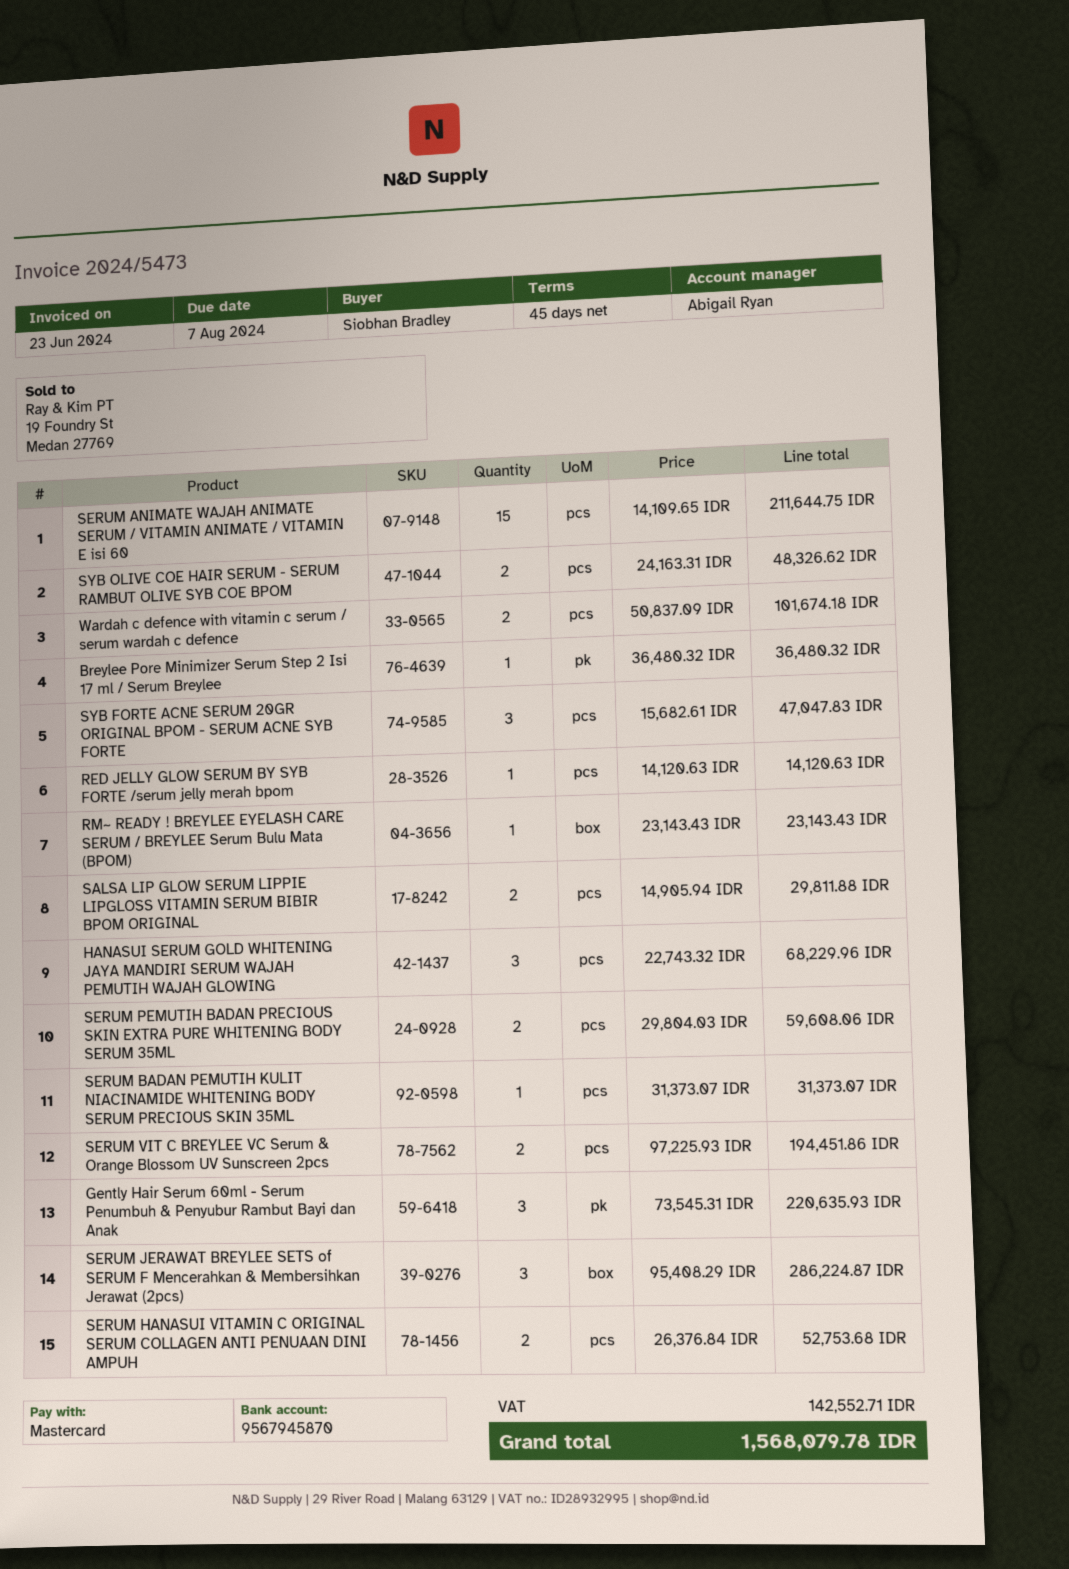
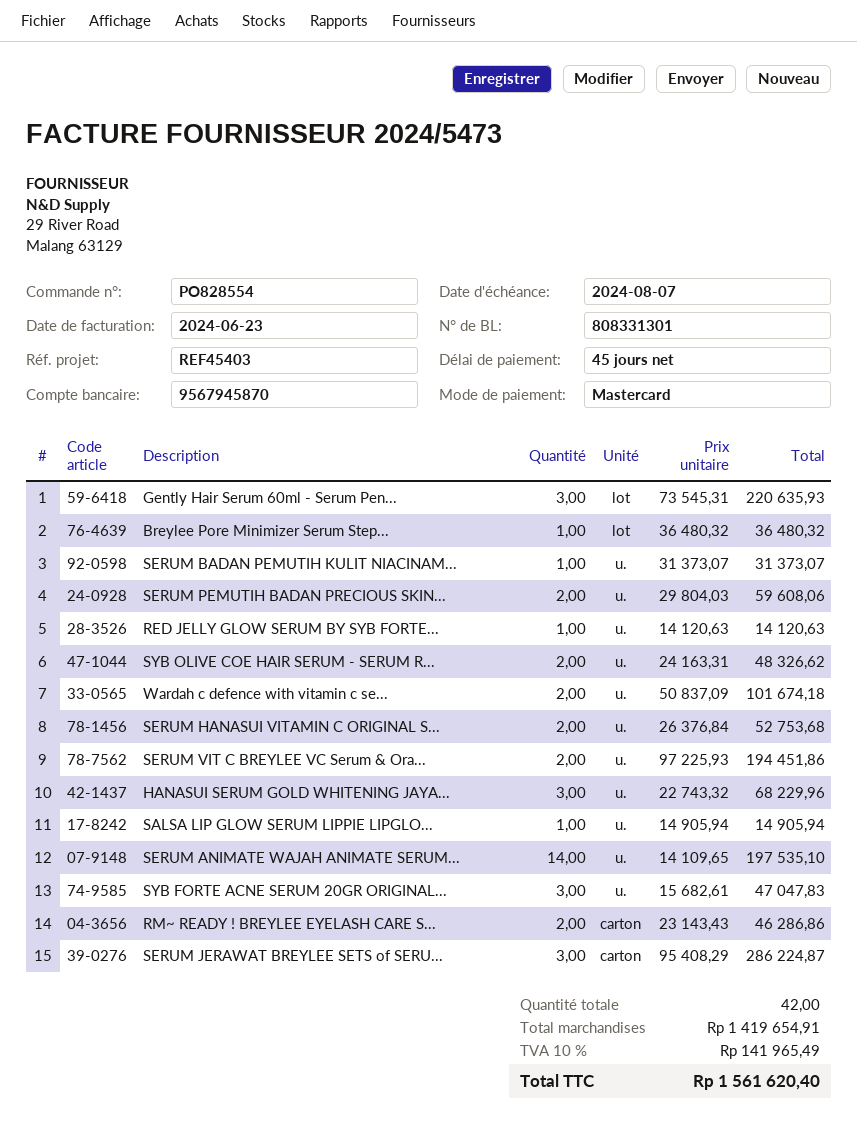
SERUM ANIMATE WAJAH ANIMATE SERUM / VITAMIN ANIMATE / VITAMIN E isi 60: 15 x 14109.65 = 211644.75 -> 14 x 14109.65 = 197535.10
RM~ READY ! BREYLEE EYELASH CARE SERUM / BREYLEE Serum Bulu Mata (BPOM): 1 x 23143.43 = 23143.43 -> 2 x 23143.43 = 46286.86
SALSA LIP GLOW SERUM LIPPIE LIPGLOSS VITAMIN SERUM BIBIR BPOM ORIGINAL: 2 x 14905.94 = 29811.88 -> 1 x 14905.94 = 14905.94
tax: 142552.71 -> 141965.49
total: 1568079.78 -> 1561620.40

